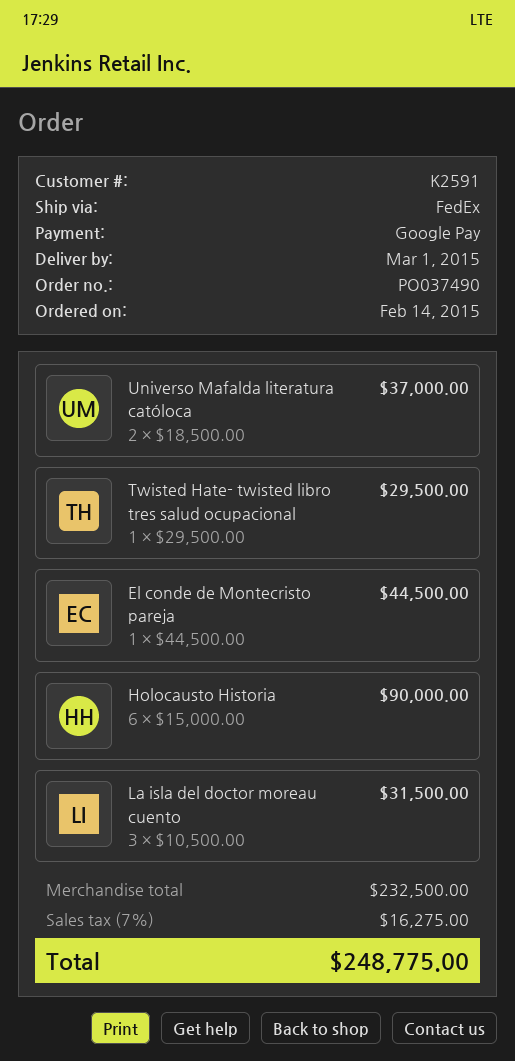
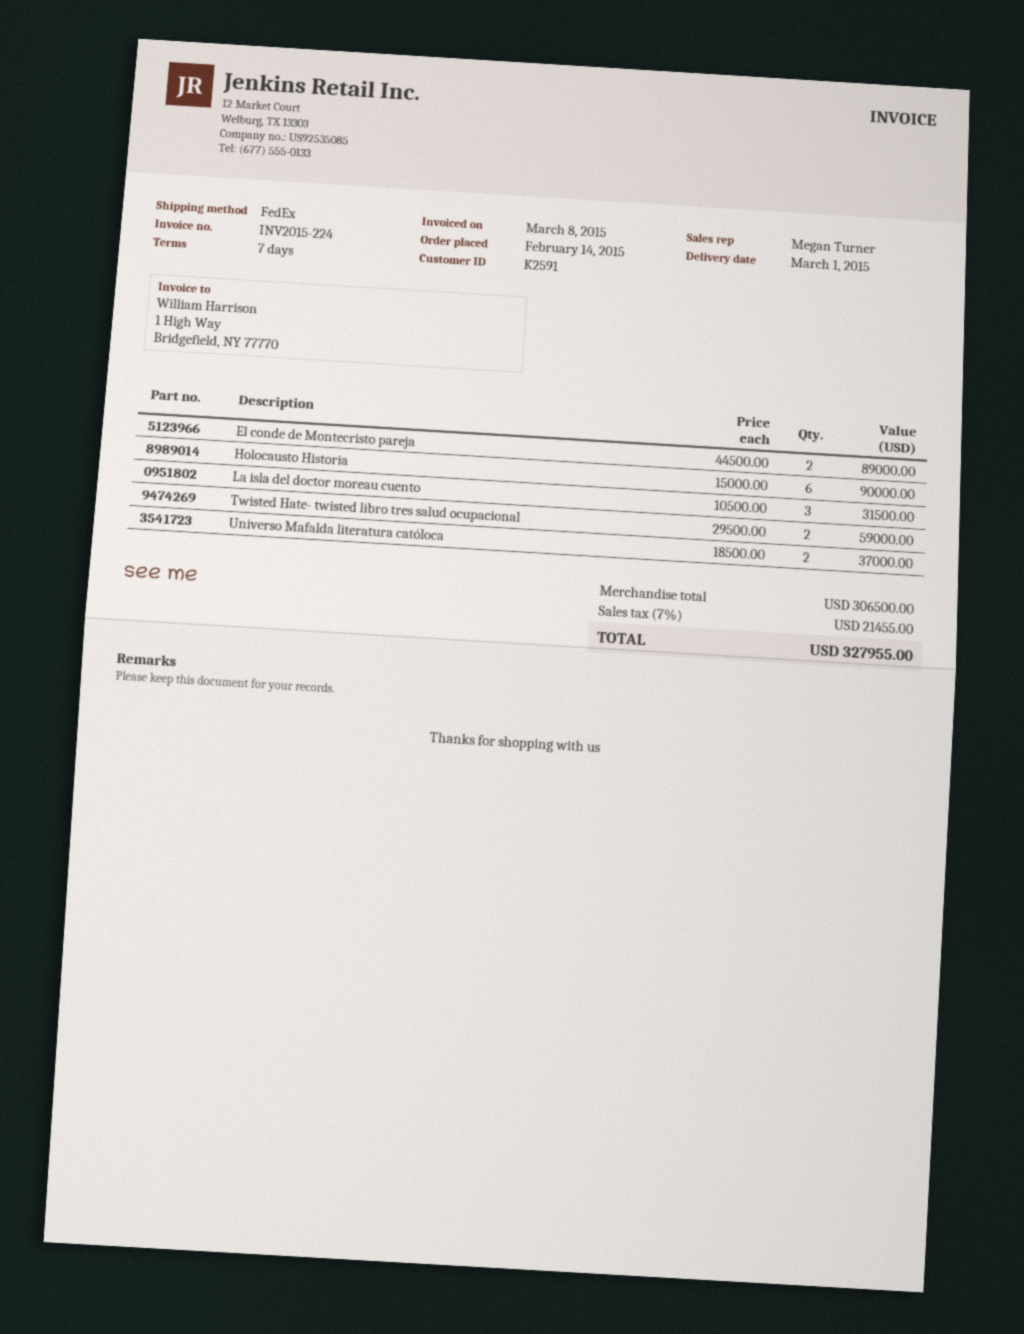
Twisted Hate- twisted libro tres salud ocupacional: 1 x 29500.00 = 29500.00 -> 2 x 29500.00 = 59000.00
El conde de Montecristo pareja: 1 x 44500.00 = 44500.00 -> 2 x 44500.00 = 89000.00
subtotal: 232500.00 -> 306500.00
tax: 7% = 16275.00 -> 7% = 21455.00
total: 248775.00 -> 327955.00

